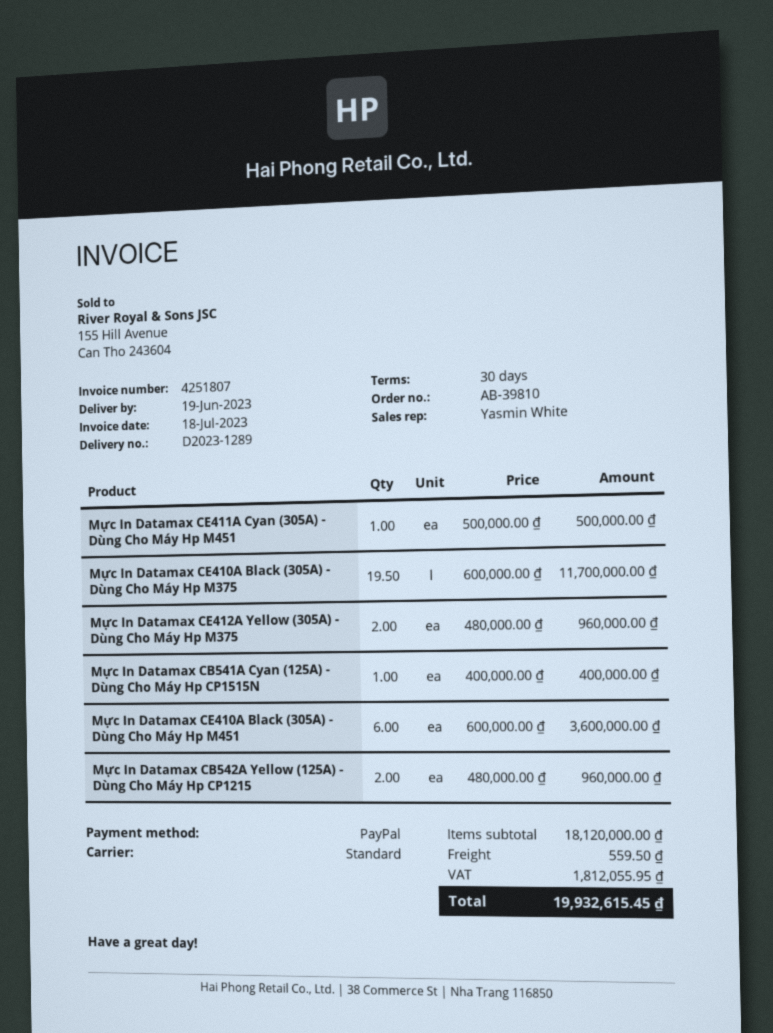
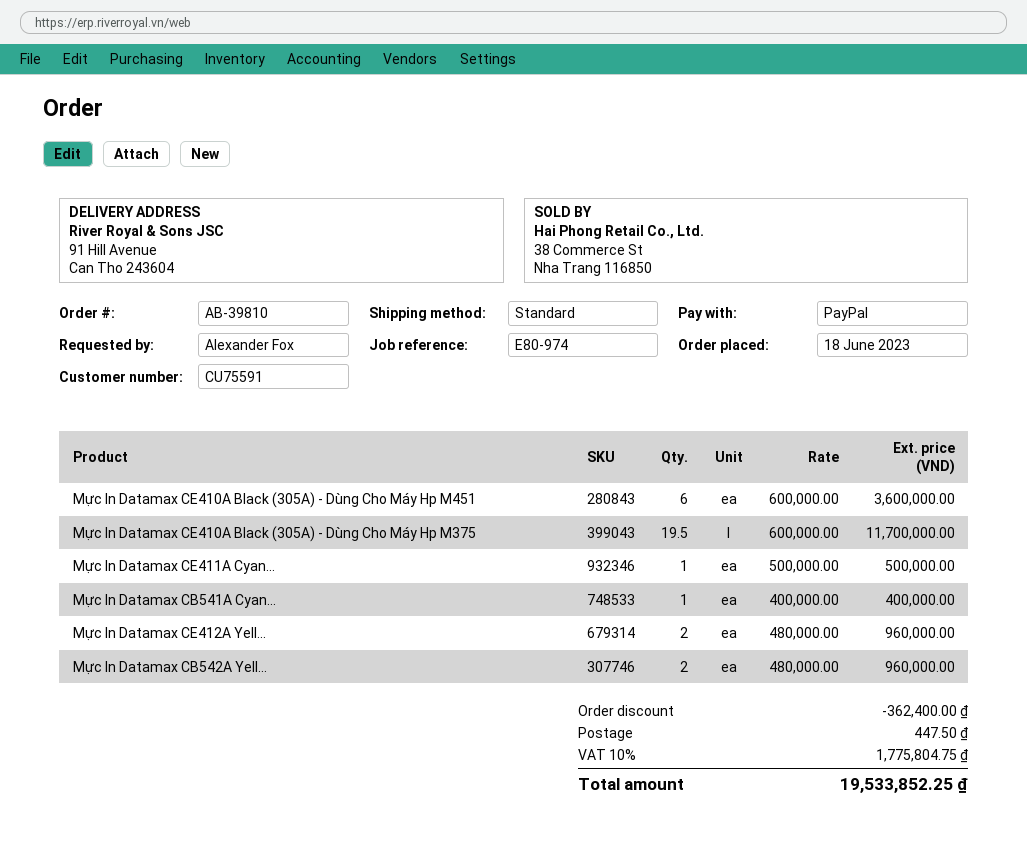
discount: none -> 362400.00
shipping: 559.50 -> 447.50
tax: 1812055.95 -> 1775804.75
total: 19932615.45 -> 19533852.25

